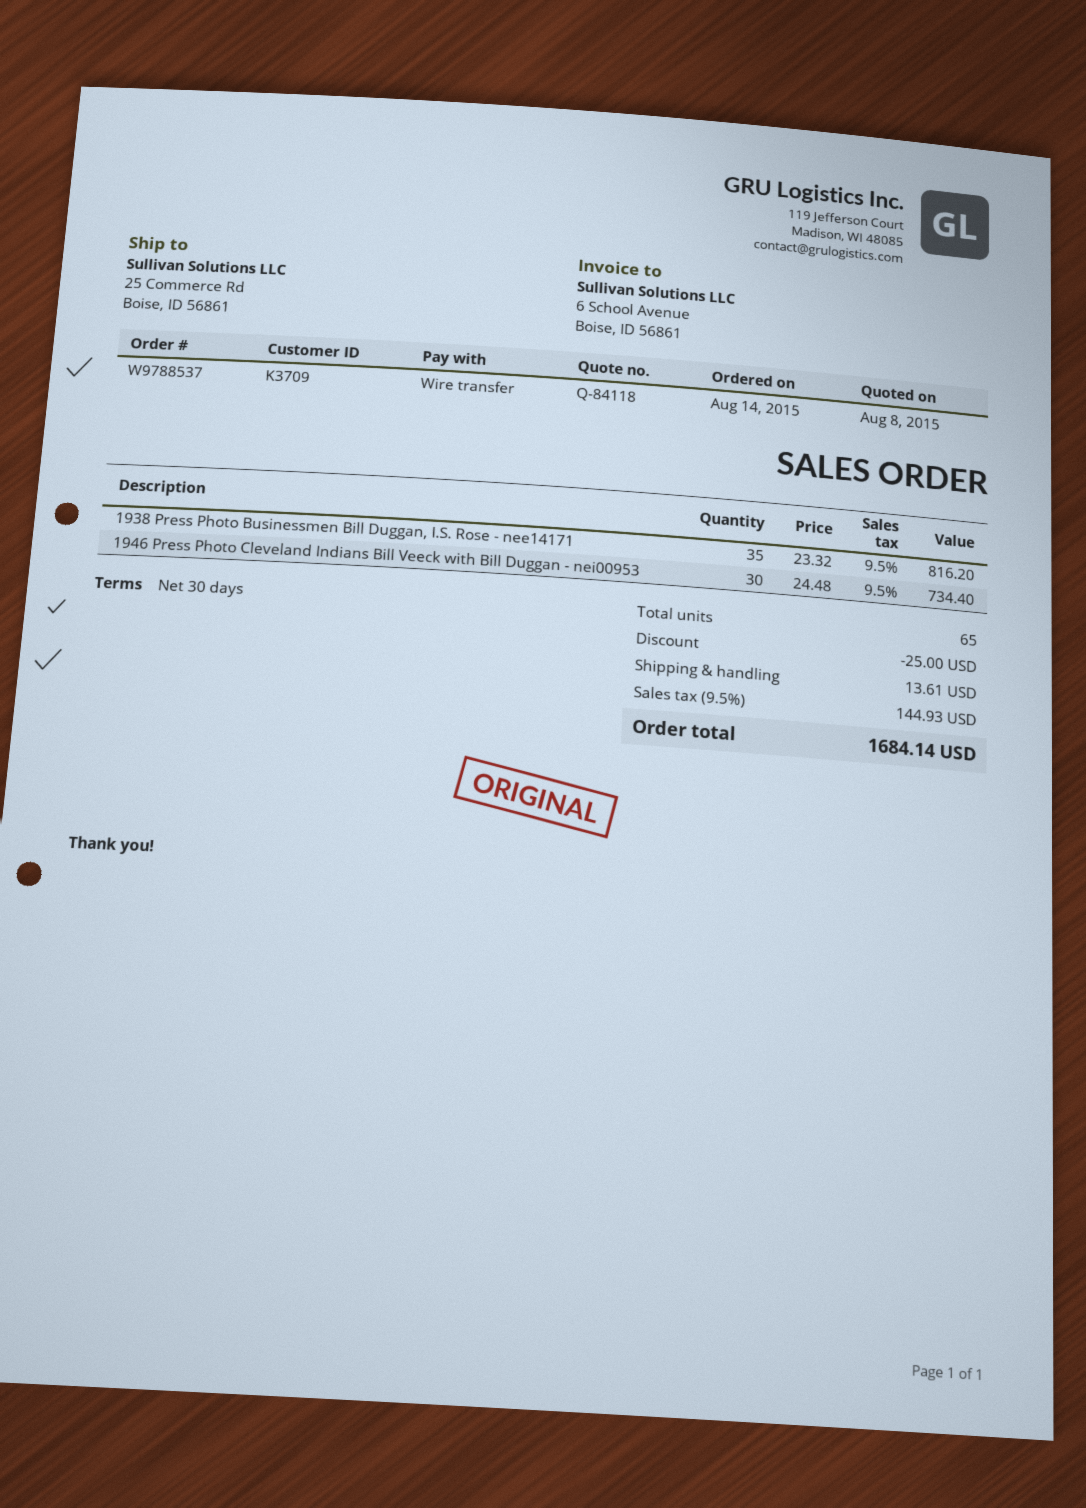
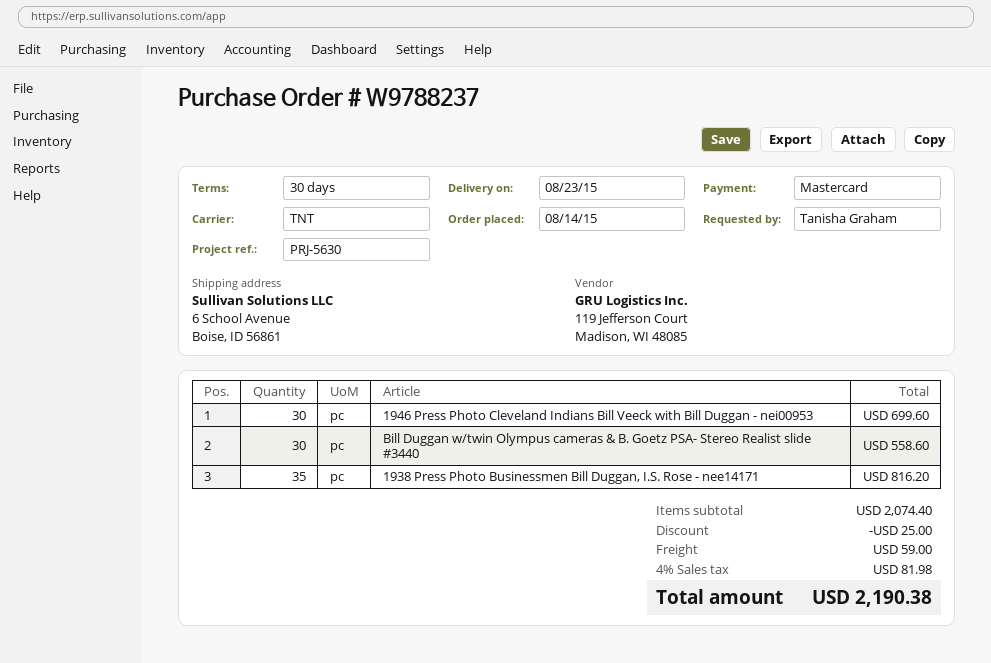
order number: W9788537 -> W9788237
payment method: bank transfer -> Mastercard
ship to: 25 Commerce Rd, Boise, ID 56861 -> 6 School Avenue, Boise, ID 56861
1946 Press Photo Cleveland Indians Bill Veeck with Bill Duggan - nei00953: 30 for 734.40 -> 30 for 699.60
Bill Duggan w/twin Olympus cameras & B. Goetz PSA- Stereo Realist slide #3440: none -> 30 for 558.60
shipping: 13.61 -> 59.00
tax: 9.5% = 144.93 -> 4% = 81.98
total: 1684.14 -> 2190.38

